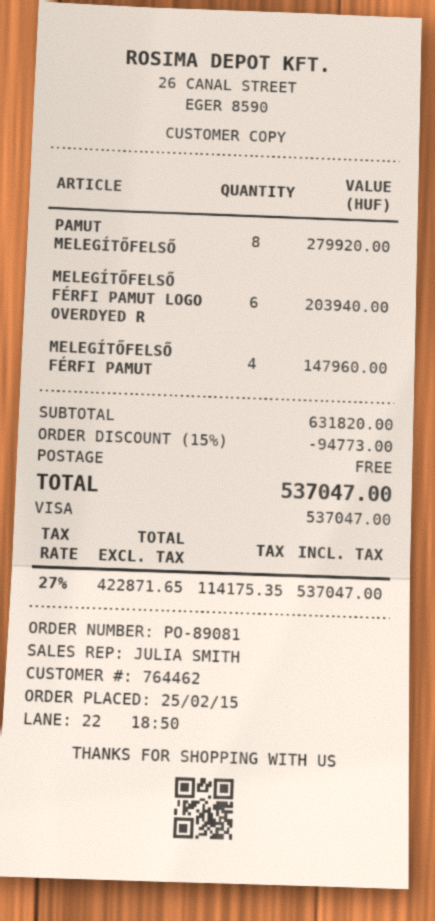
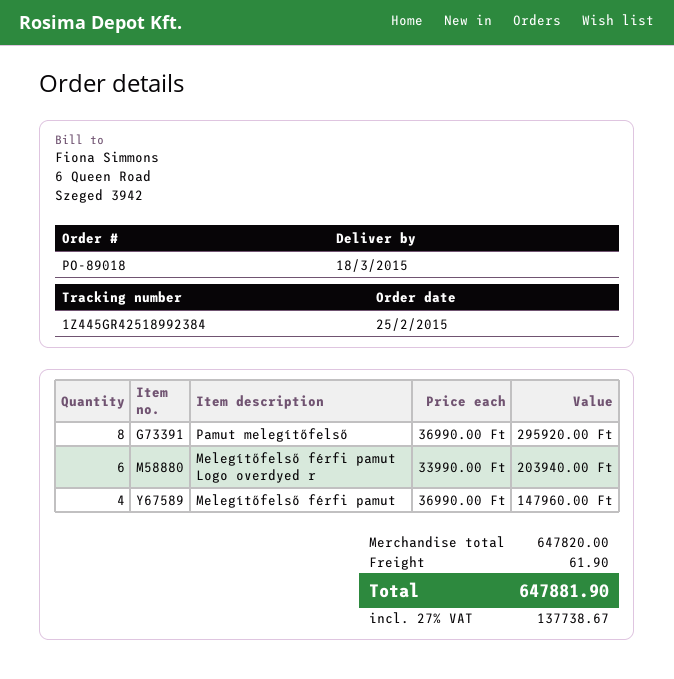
order number: PO-89081 -> PO-89018
PAMUT MELEGÍTŐFELSŐ: 8 for 279920.00 -> 8 for 295920.00
subtotal: 631820.00 -> 647820.00
discount: 15% = 94773.00 -> none
shipping: 0.00 -> 61.90
tax: 27% = 114175.35 -> 27% = 137738.67
total: 537047.00 -> 647881.90

